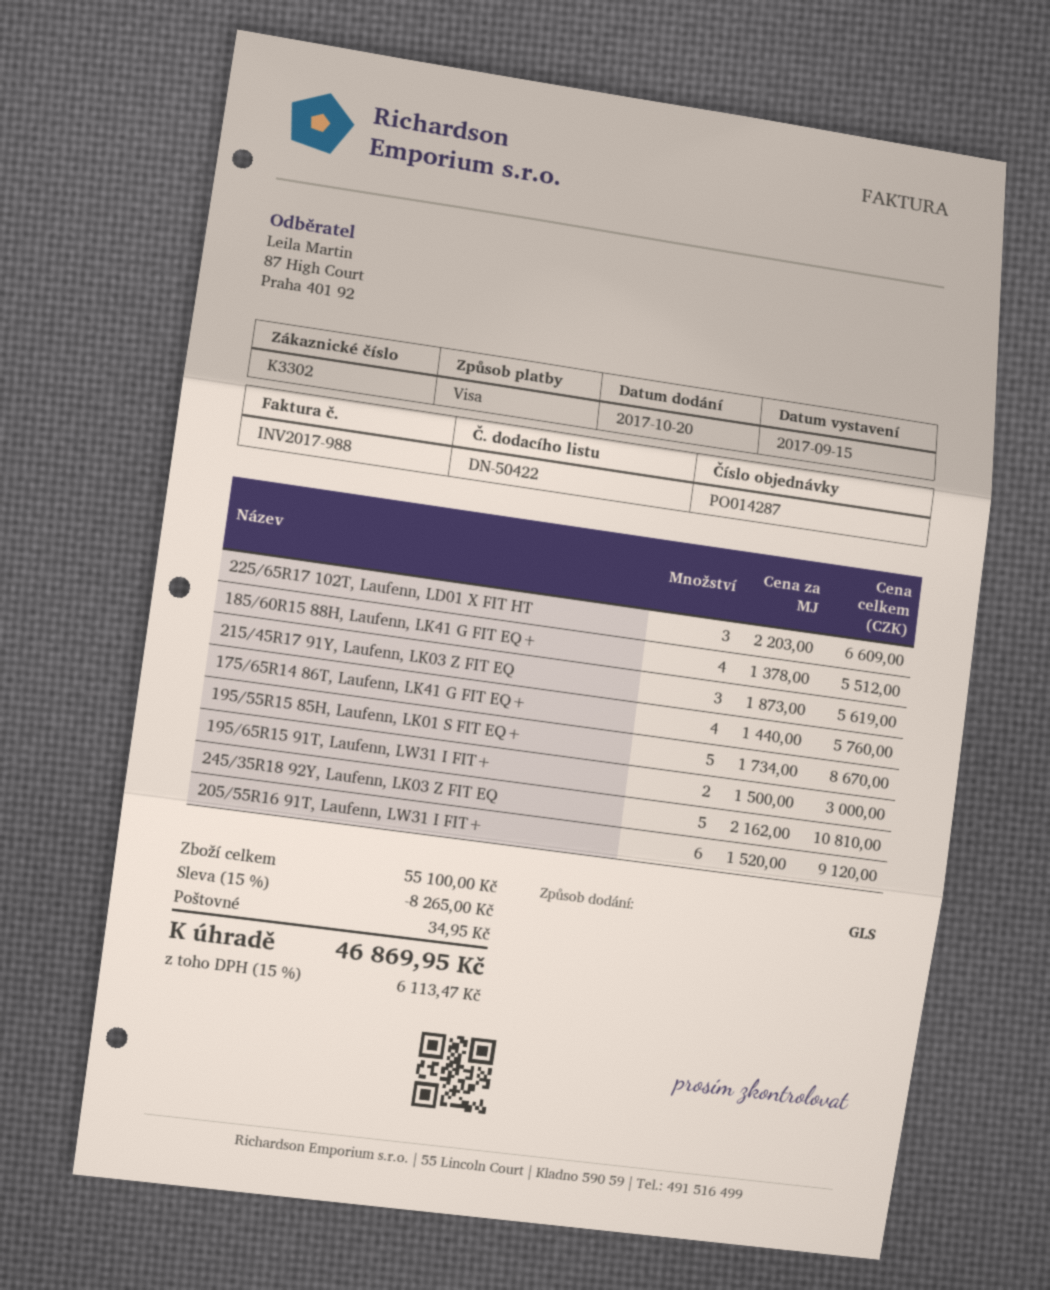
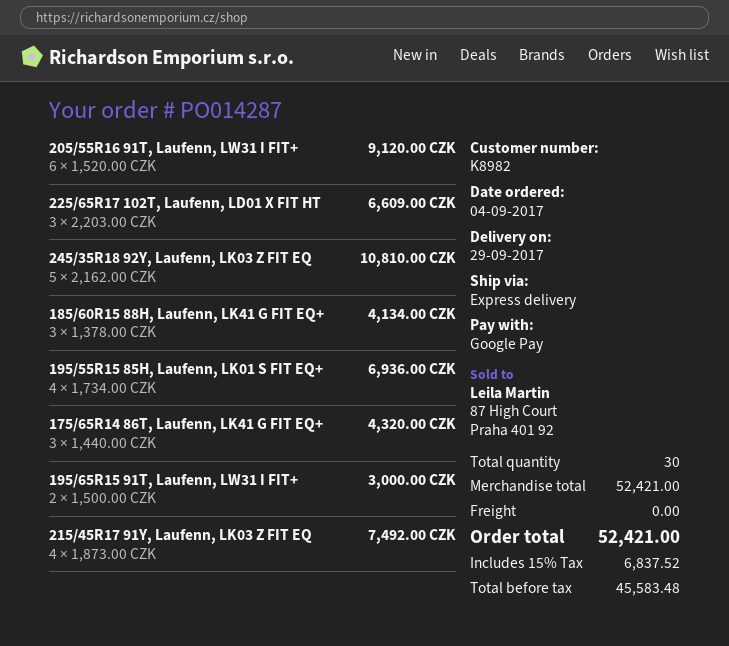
delivery date: 2017-10-20 -> 2017-09-29
customer number: K3302 -> K8982
payment method: Visa -> Google Pay
shipping method: GLS -> express
185/60R15 88H, Laufenn, LK41 G FIT EQ+: 4 x 1378.00 = 5512.00 -> 3 x 1378.00 = 4134.00
215/45R17 91Y, Laufenn, LK03 Z FIT EQ: 3 x 1873.00 = 5619.00 -> 4 x 1873.00 = 7492.00
175/65R14 86T, Laufenn, LK41 G FIT EQ+: 4 x 1440.00 = 5760.00 -> 3 x 1440.00 = 4320.00
195/55R15 85H, Laufenn, LK01 S FIT EQ+: 5 x 1734.00 = 8670.00 -> 4 x 1734.00 = 6936.00
subtotal: 55100.00 -> 52421.00
discount: 15% = 8265.00 -> none
shipping: 34.95 -> 0.00
tax: 15% = 6113.47 -> 15% = 6837.52
total: 46869.95 -> 52421.00

